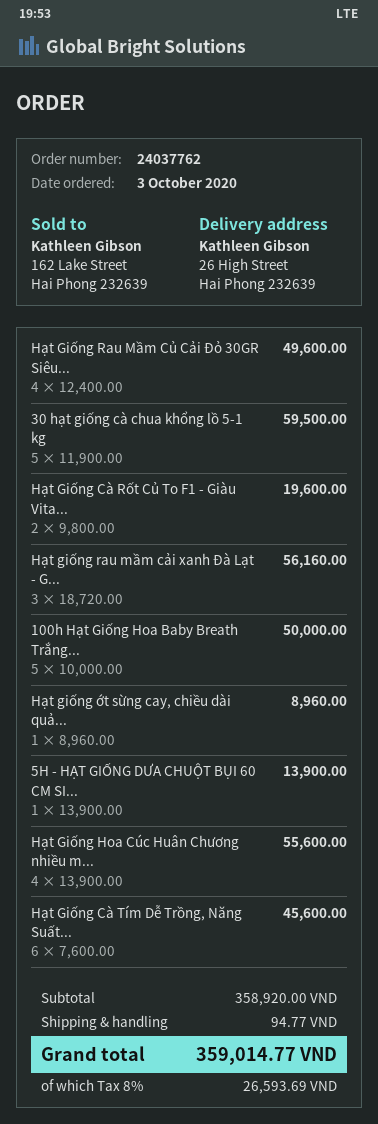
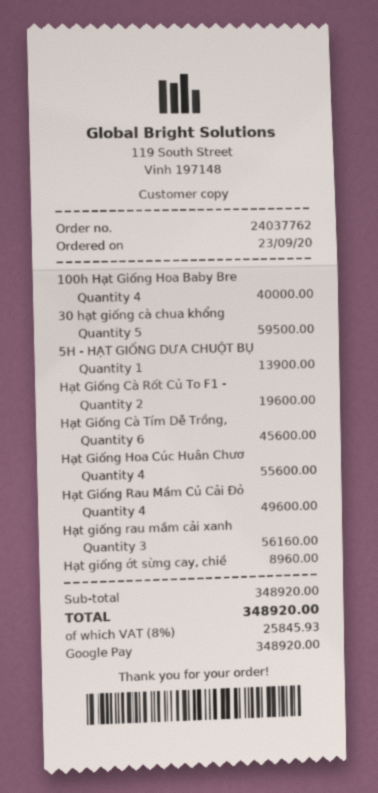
order date: 2020-10-03 -> 2020-09-23
100h Hạt Giống Hoa Baby Breath Trắng...: 5 for 50000.00 -> 4 for 40000.00
subtotal: 358920.00 -> 348920.00
shipping: 94.77 -> none
tax: 8% = 26593.69 -> 8% = 25845.93
total: 359014.77 -> 348920.00

